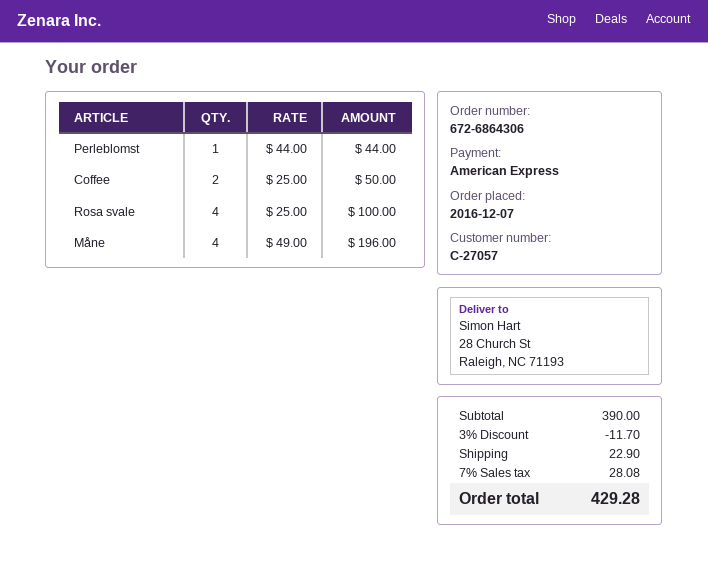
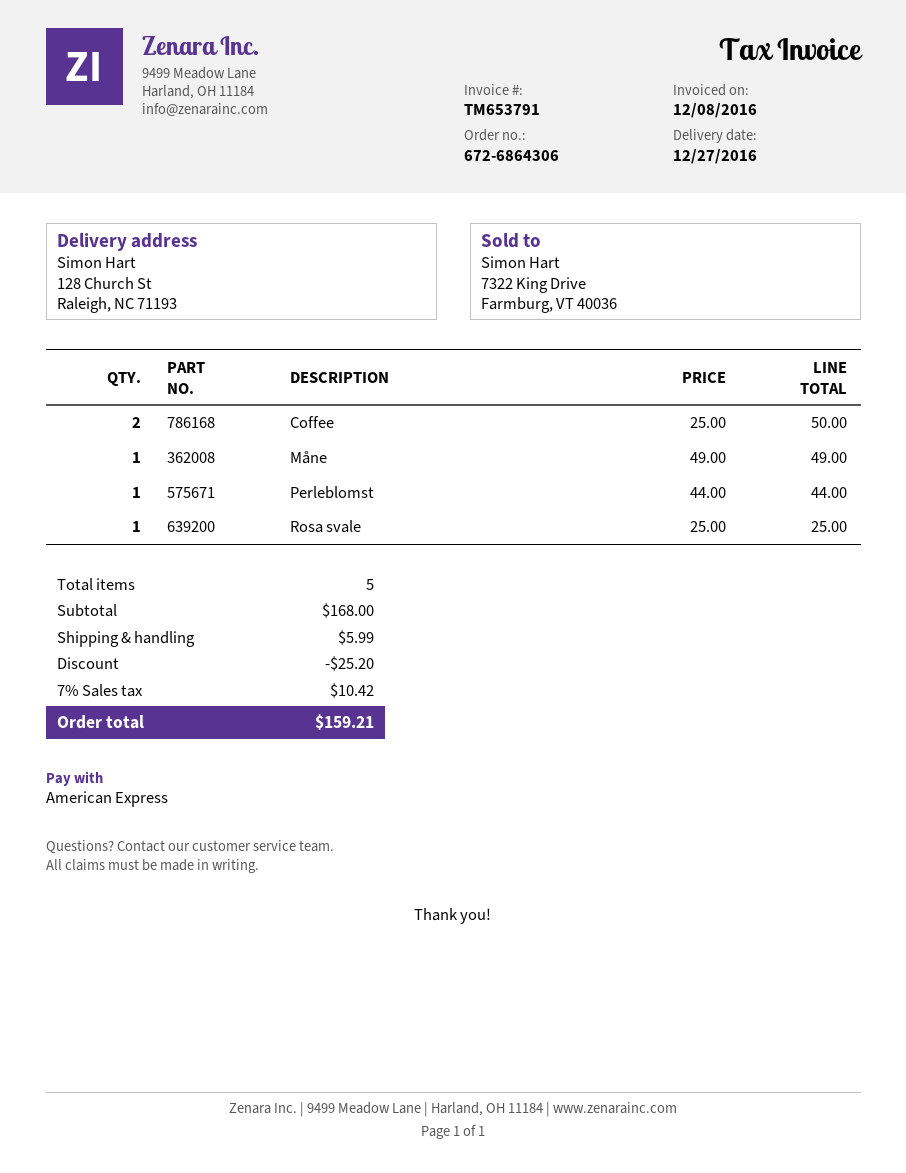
ship to: 28 Church St, Raleigh, NC 71193 -> 128 Church St, Raleigh, NC 71193
Rosa svale: 4 x 25.00 = 100.00 -> 1 x 25.00 = 25.00
Måne: 4 x 49.00 = 196.00 -> 1 x 49.00 = 49.00
subtotal: 390.00 -> 168.00
discount: 11.70 -> 25.20
shipping: 22.90 -> 5.99
tax: 7% = 28.08 -> 7% = 10.42
total: 429.28 -> 159.21

